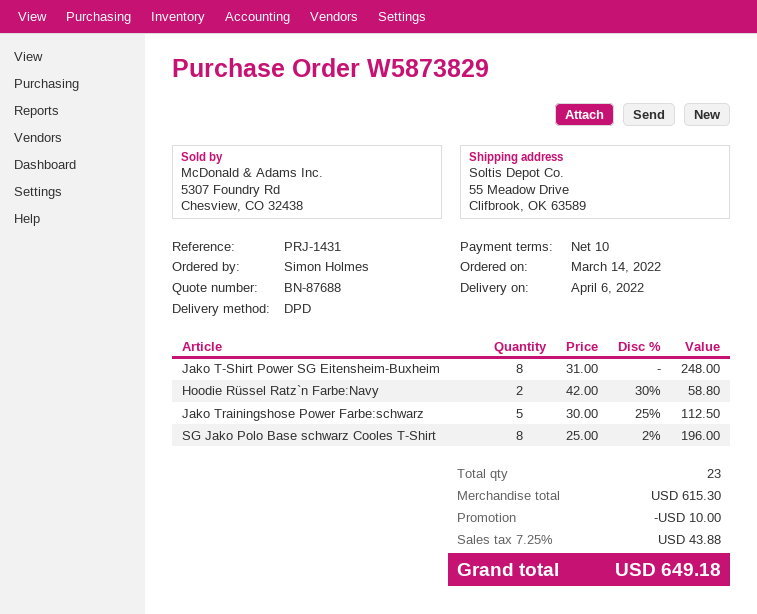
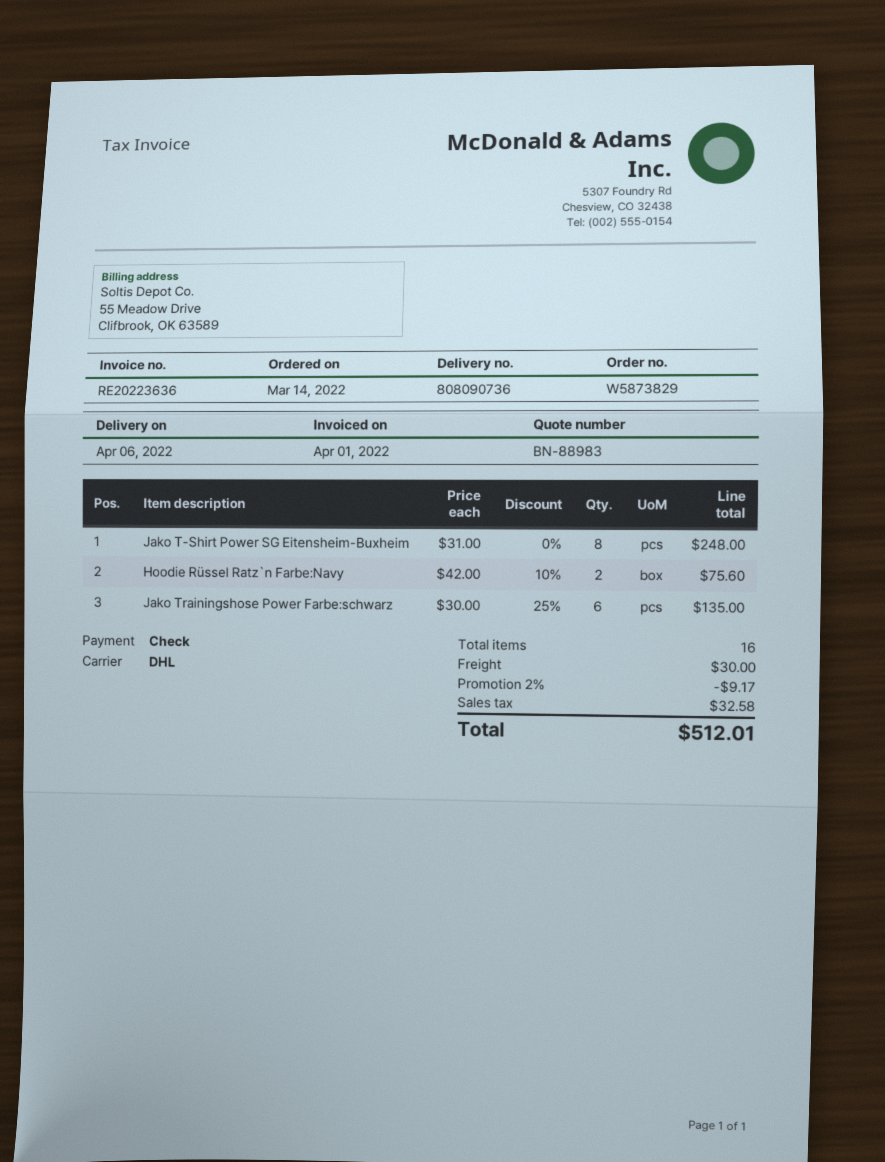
quote number: BN-87688 -> BN-88983
shipping method: DPD -> DHL
Hoodie Rüssel Ratz`n Farbe:Navy: 2 x 42.00 - 30% = 58.80 -> 2 x 42.00 - 10% = 75.60
Jako Trainingshose Power Farbe:schwarz: 5 x 30.00 - 25% = 112.50 -> 6 x 30.00 - 25% = 135.00
SG Jako Polo Base schwarz Cooles T-Shirt: 8 x 25.00 - 2% = 196.00 -> none
total quantity: 23 -> 16
discount: 10.00 -> 9.17
shipping: none -> 30.00
tax: 43.88 -> 32.58
total: 649.18 -> 512.01

